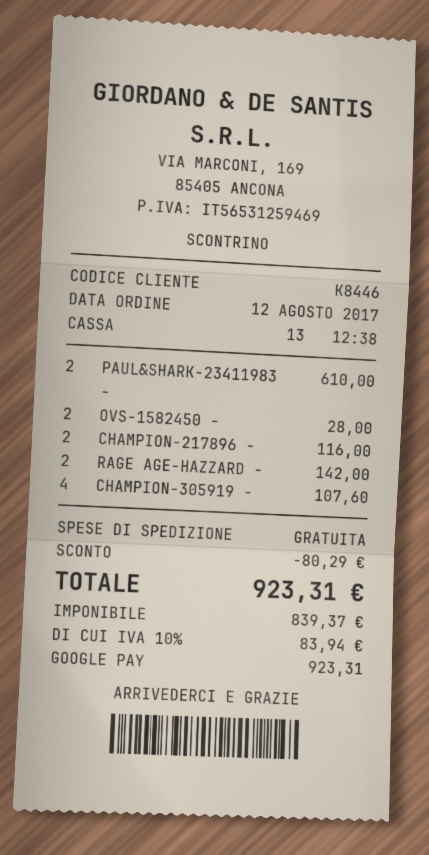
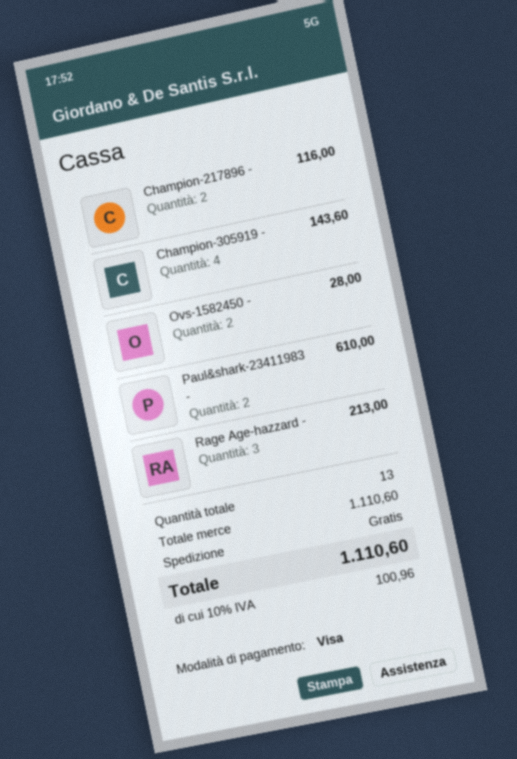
payment method: Google Pay -> Visa
RAGE AGE-HAZZARD -: 2 for 142.00 -> 3 for 213.00
CHAMPION-305919 -: 4 for 107.60 -> 4 for 143.60
discount: 80.29 -> none
tax: 10% = 83.94 -> 10% = 100.96
total: 923.31 -> 1110.60

